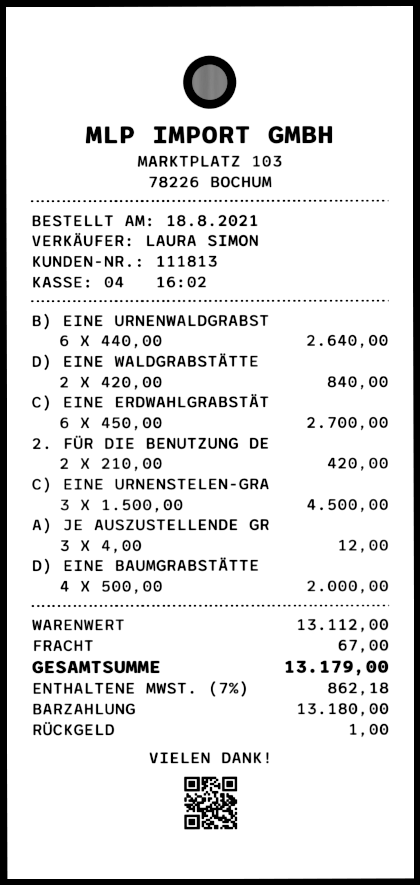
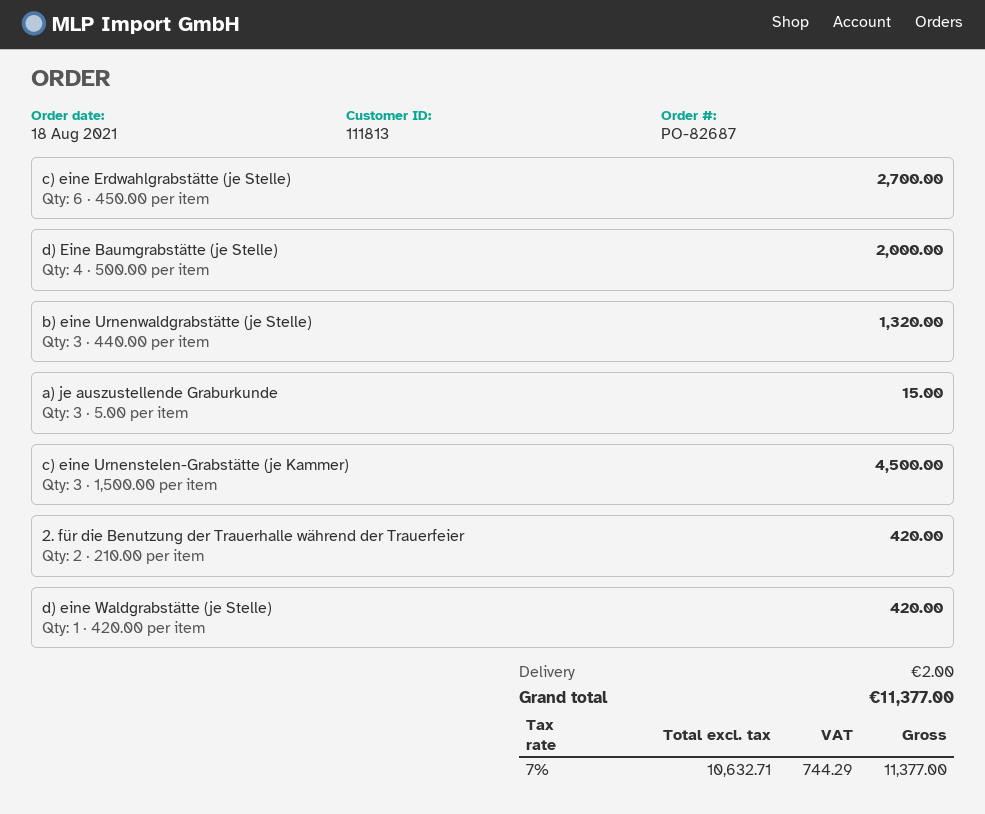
B) EINE URNENWALDGRABST: 6 x 440.00 = 2640.00 -> 3 x 440.00 = 1320.00
D) EINE WALDGRABSTÄTTE: 2 x 420.00 = 840.00 -> 1 x 420.00 = 420.00
A) JE AUSZUSTELLENDE GR: 3 x 4.00 = 12.00 -> 3 x 5.00 = 15.00
shipping: 67.00 -> 2.00
tax: 7% = 862.18 -> 7% = 744.29
total: 13179.00 -> 11377.00

